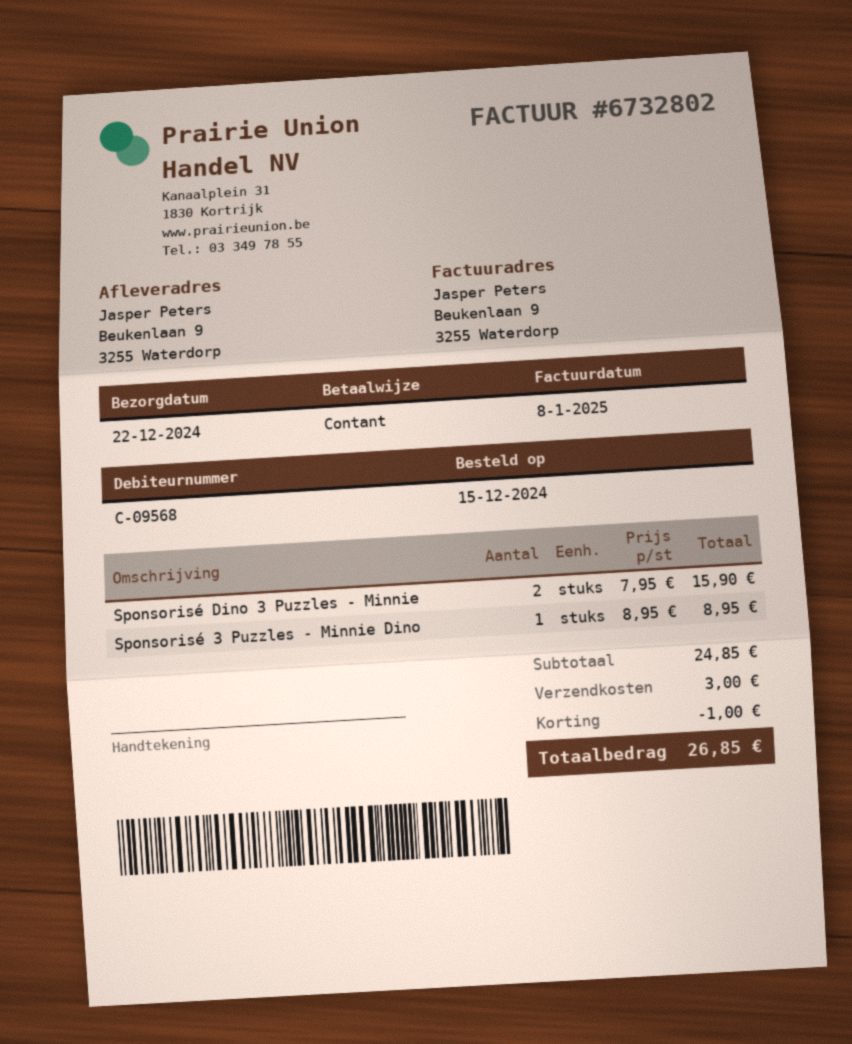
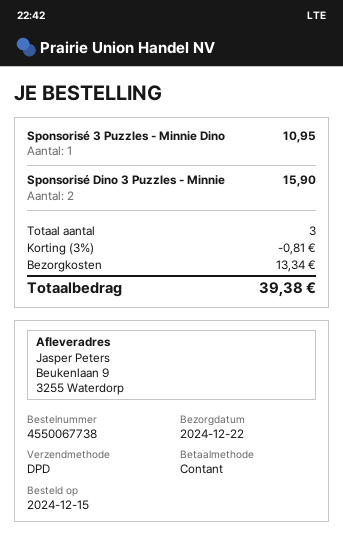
Sponsorisé 3 Puzzles - Minnie Dino: 1 for 8.95 -> 1 for 10.95
discount: 1.00 -> 0.81
shipping: 3.00 -> 13.34
total: 26.85 -> 39.38

